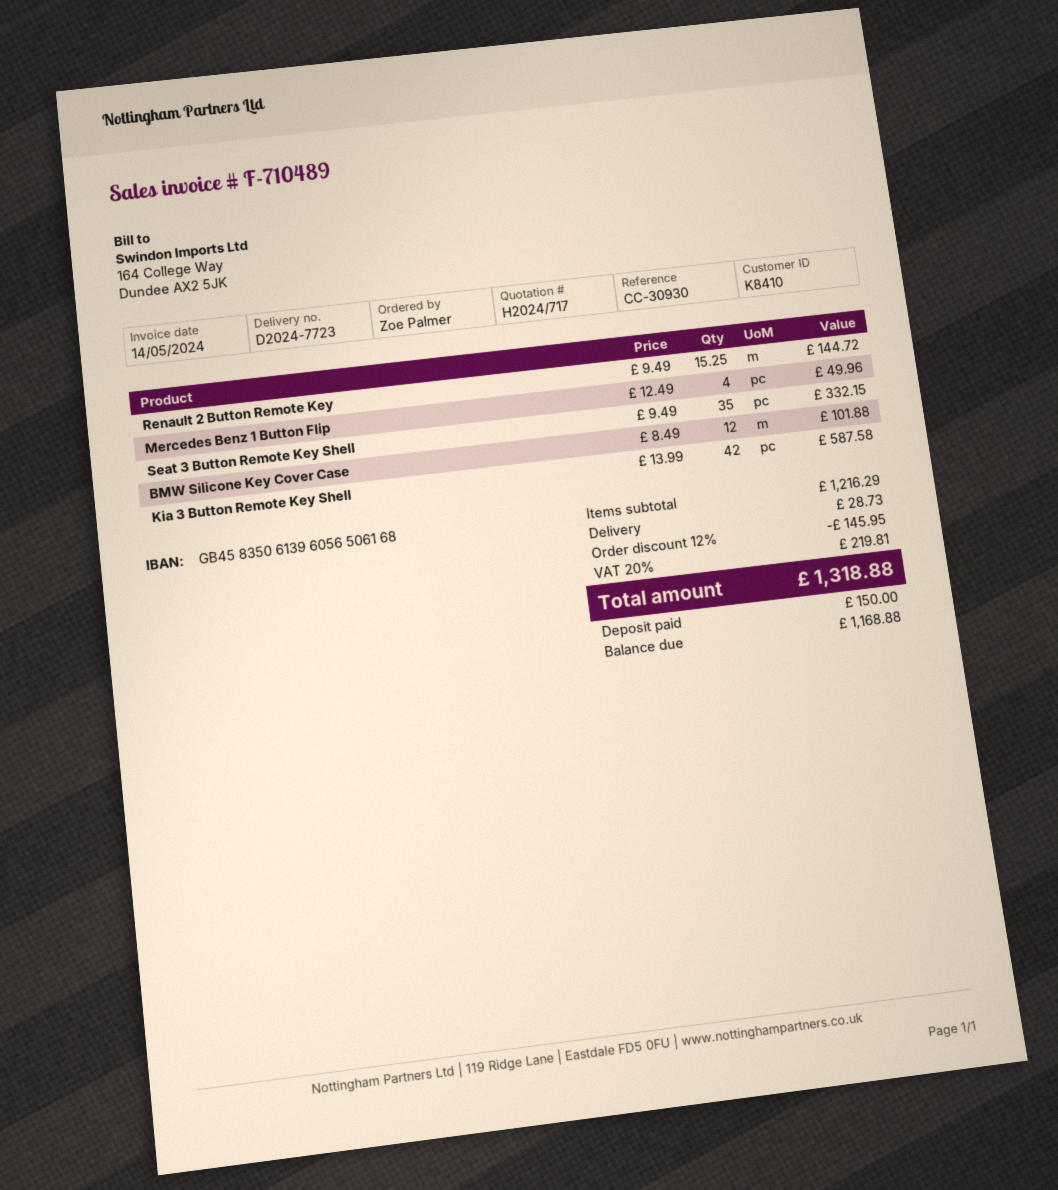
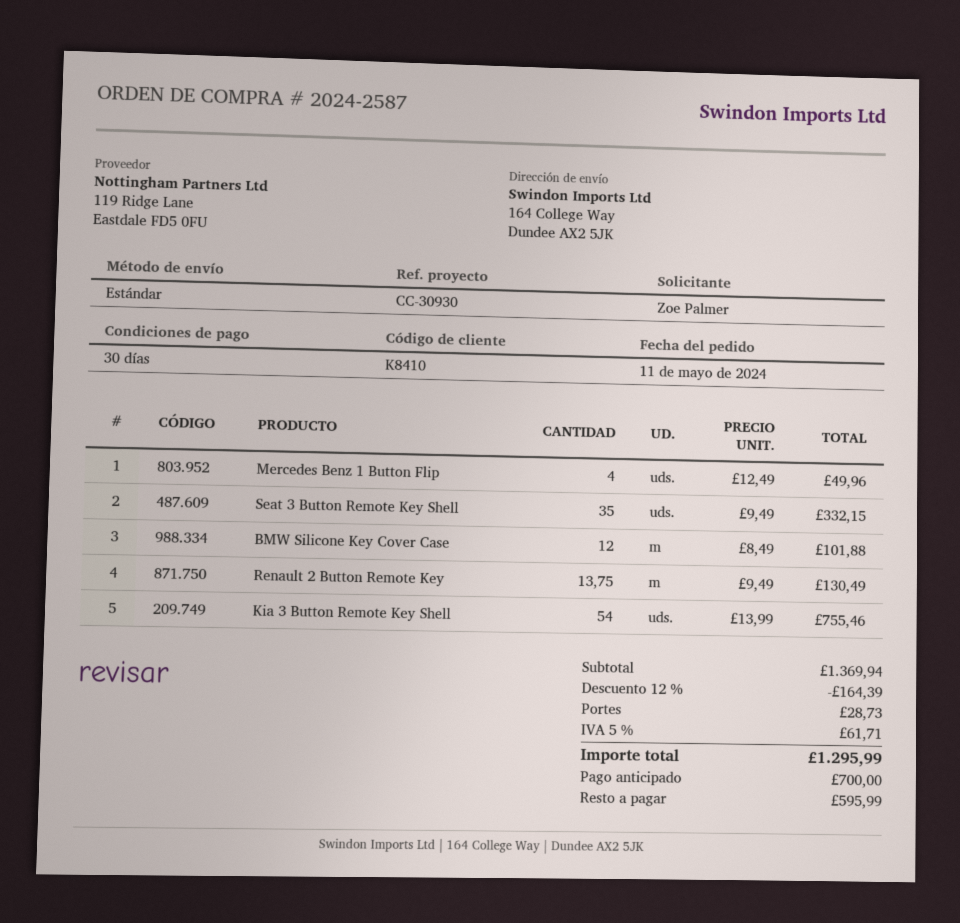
Renault 2 Button Remote Key: 15.25 x 9.49 = 144.72 -> 13.75 x 9.49 = 130.49
Kia 3 Button Remote Key Shell: 42 x 13.99 = 587.58 -> 54 x 13.99 = 755.46
subtotal: 1216.29 -> 1369.94
discount: 12% = 145.95 -> 12% = 164.39
tax: 20% = 219.81 -> 5% = 61.71
total: 1318.88 -> 1295.99
deposit: 150.00 -> 700.00
balance: 1168.88 -> 595.99

